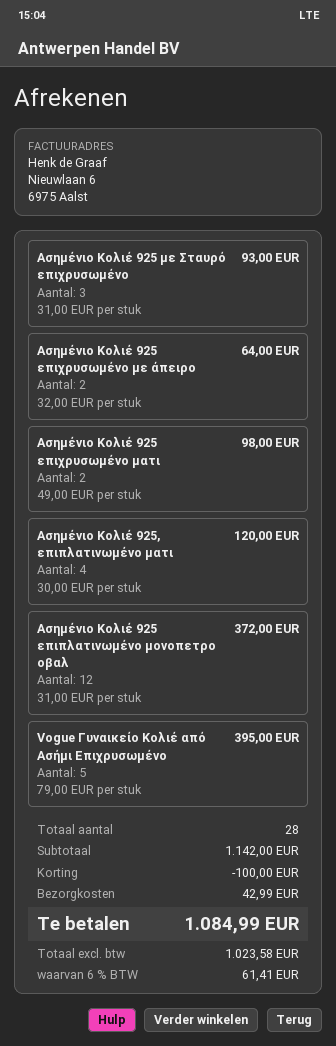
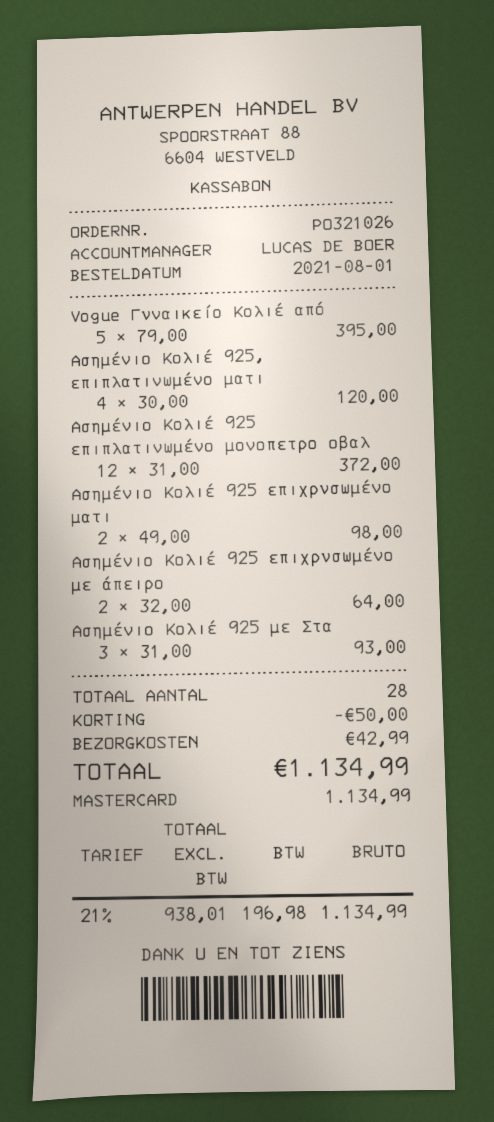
discount: 100.00 -> 50.00
net: 1023.58 -> 938.01
tax: 6% = 61.41 -> 21% = 196.98
total: 1084.99 -> 1134.99

